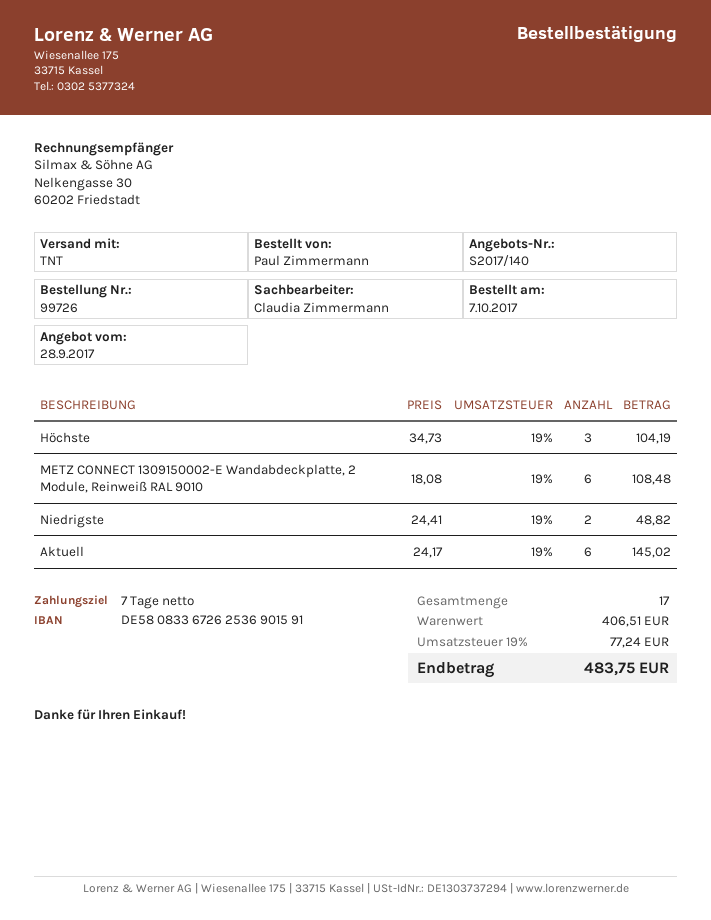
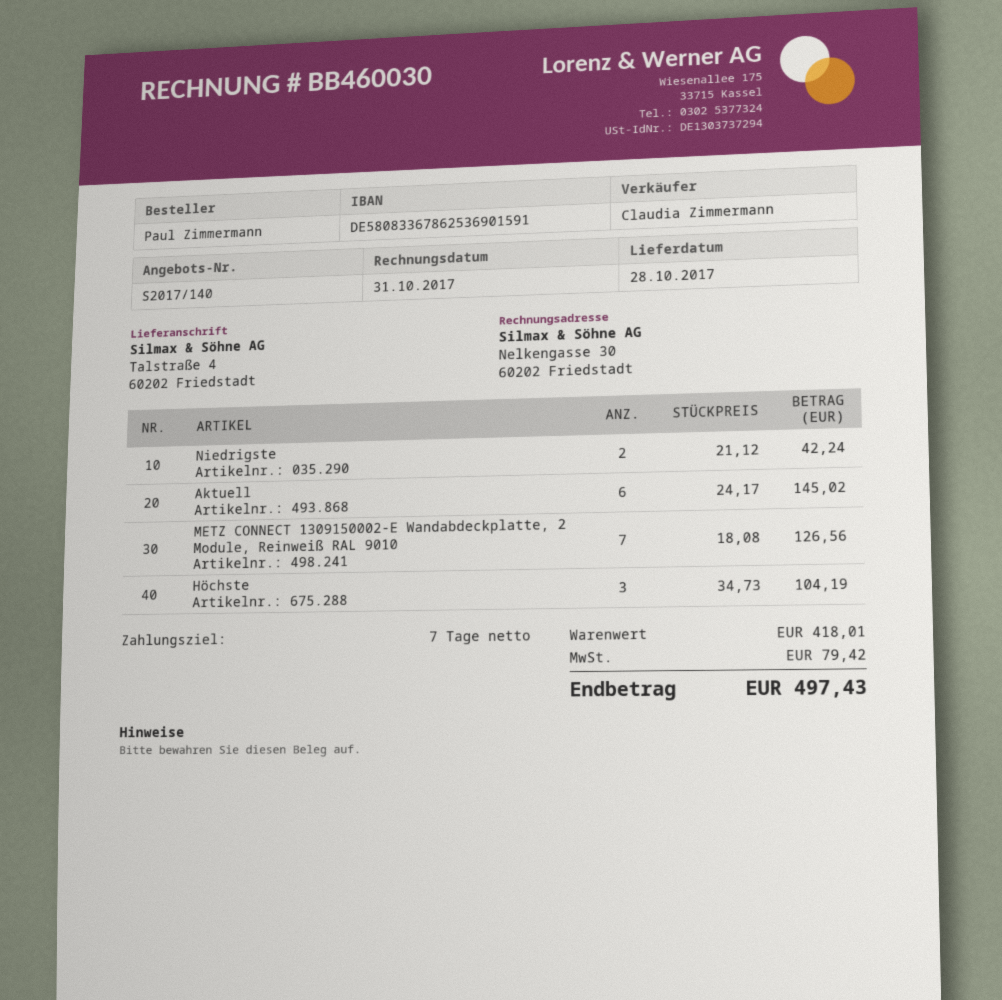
bank account: DE58083367262536901591 -> DE58083367862536901591
METZ CONNECT 1309150002-E Wandabdeckplatte, 2 Module, Reinweiß RAL 9010: 6 x 18.08 = 108.48 -> 7 x 18.08 = 126.56
Niedrigste: 2 x 24.41 = 48.82 -> 2 x 21.12 = 42.24
subtotal: 406.51 -> 418.01
tax: 77.24 -> 79.42
total: 483.75 -> 497.43

